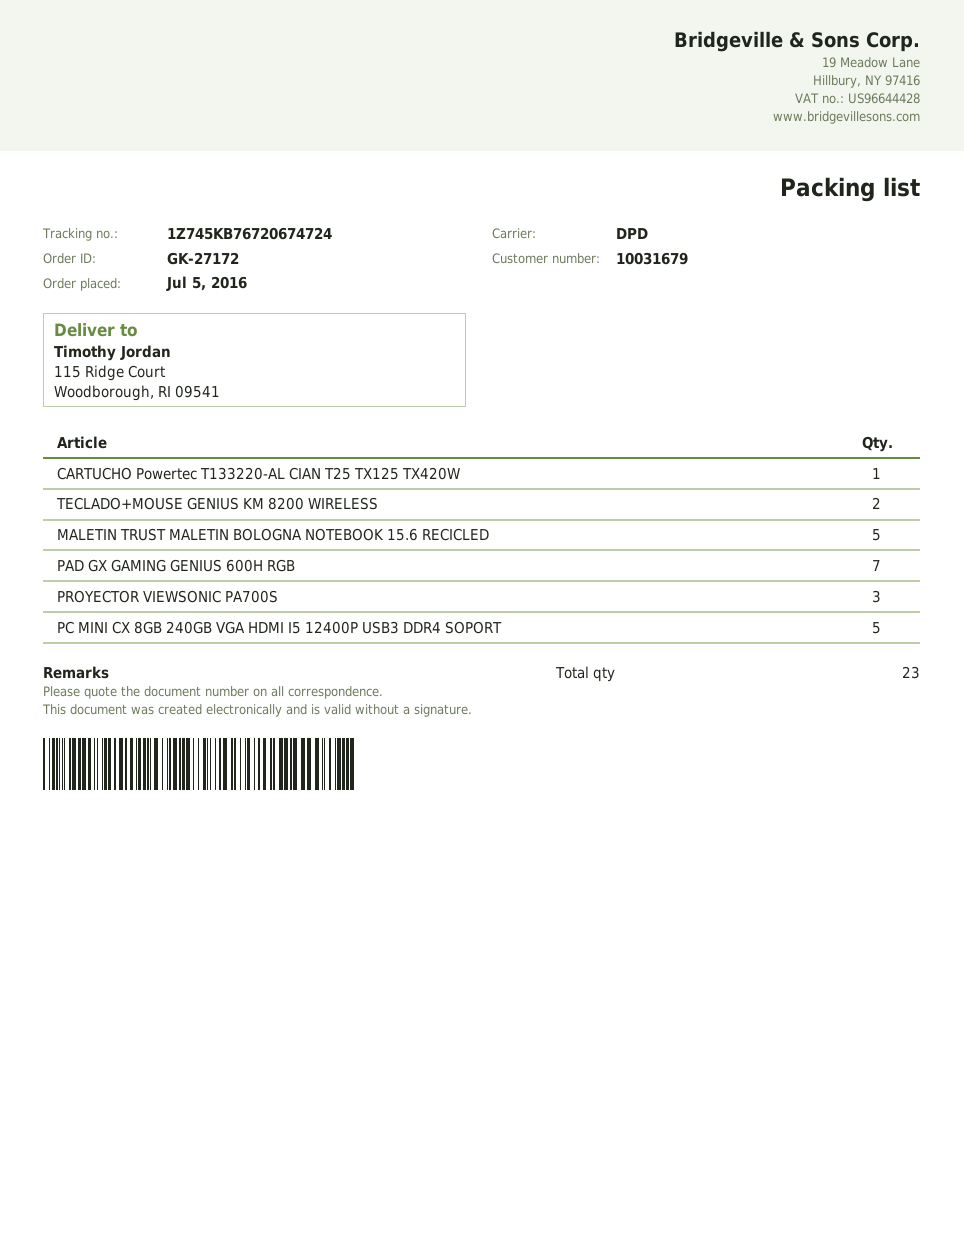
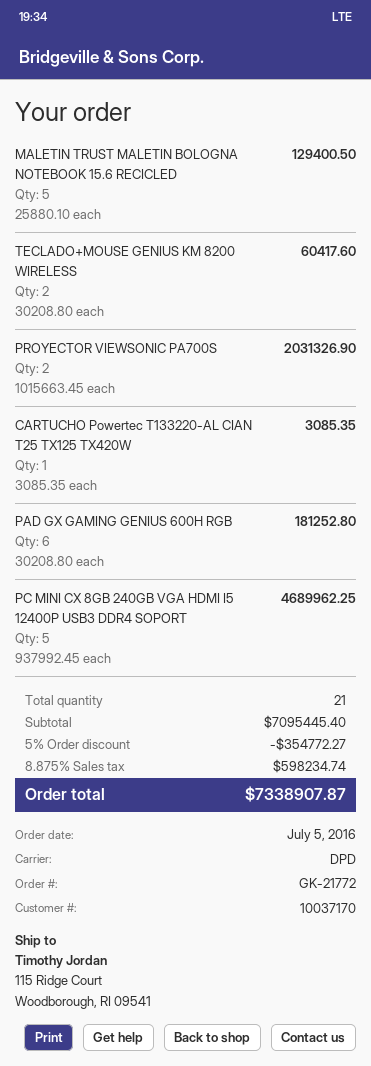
order number: GK-27172 -> GK-21772
customer number: 10031679 -> 10037170
PAD GX GAMING GENIUS 600H RGB: 7 -> 6
PROYECTOR VIEWSONIC PA700S: 3 -> 2
total quantity: 23 -> 21

